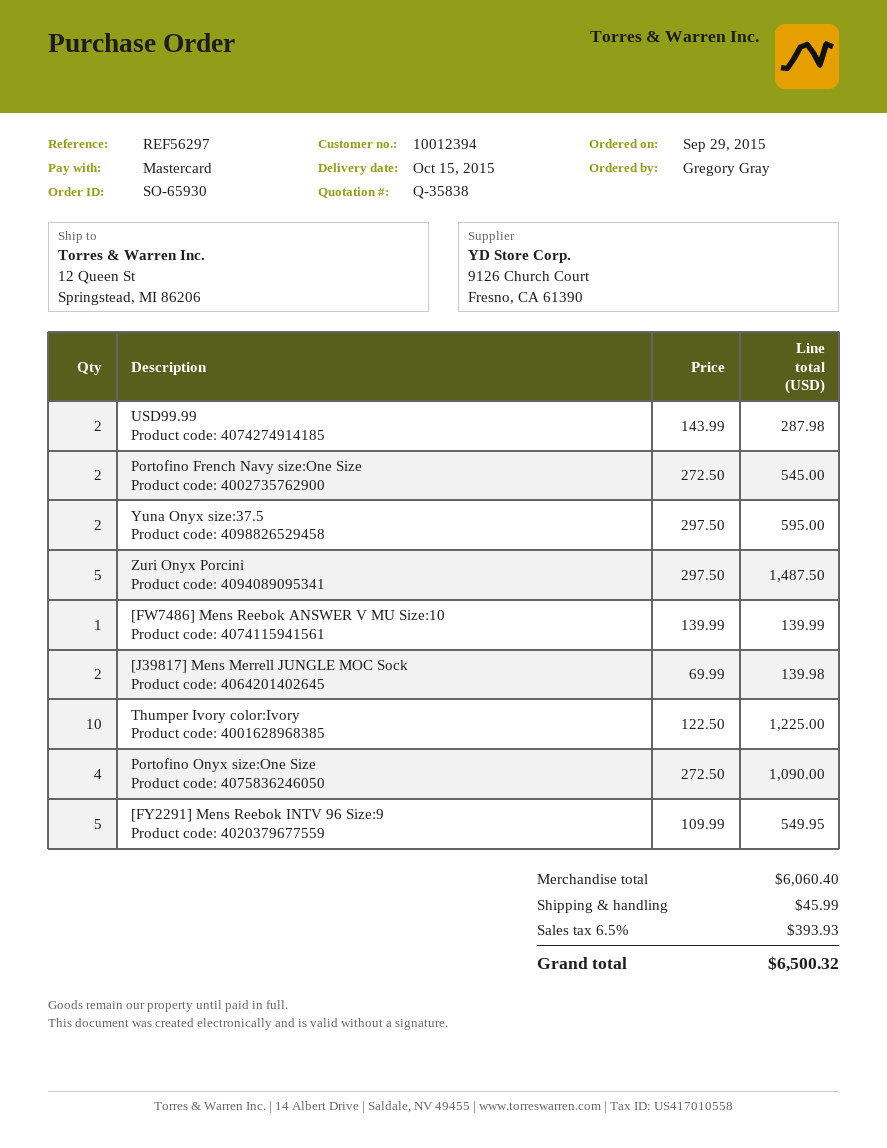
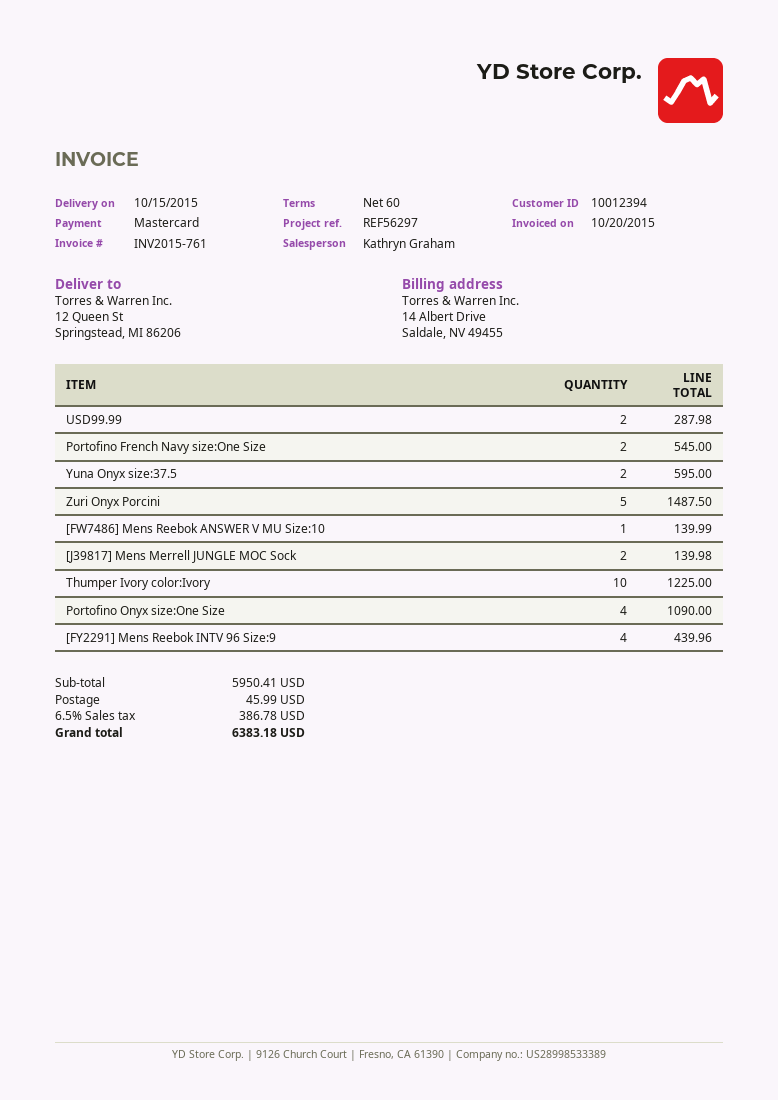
[FY2291] Mens Reebok INTV 96 Size:9: 5 for 549.95 -> 4 for 439.96
subtotal: 6060.40 -> 5950.41
tax: 6.5% = 393.93 -> 6.5% = 386.78
total: 6500.32 -> 6383.18

